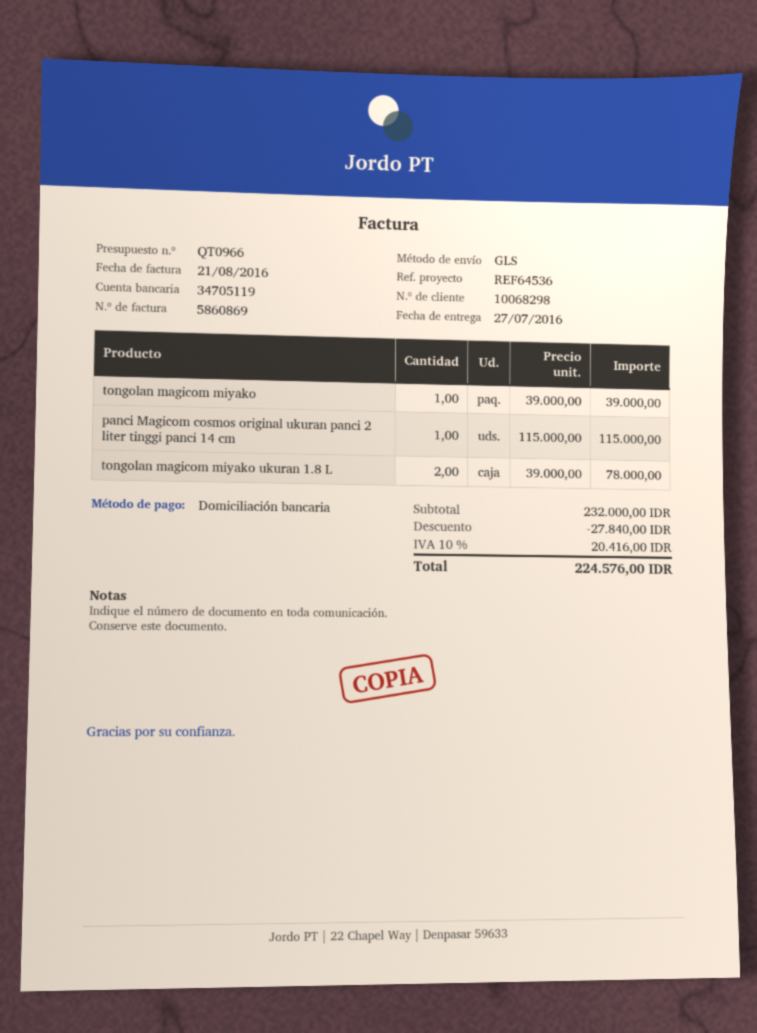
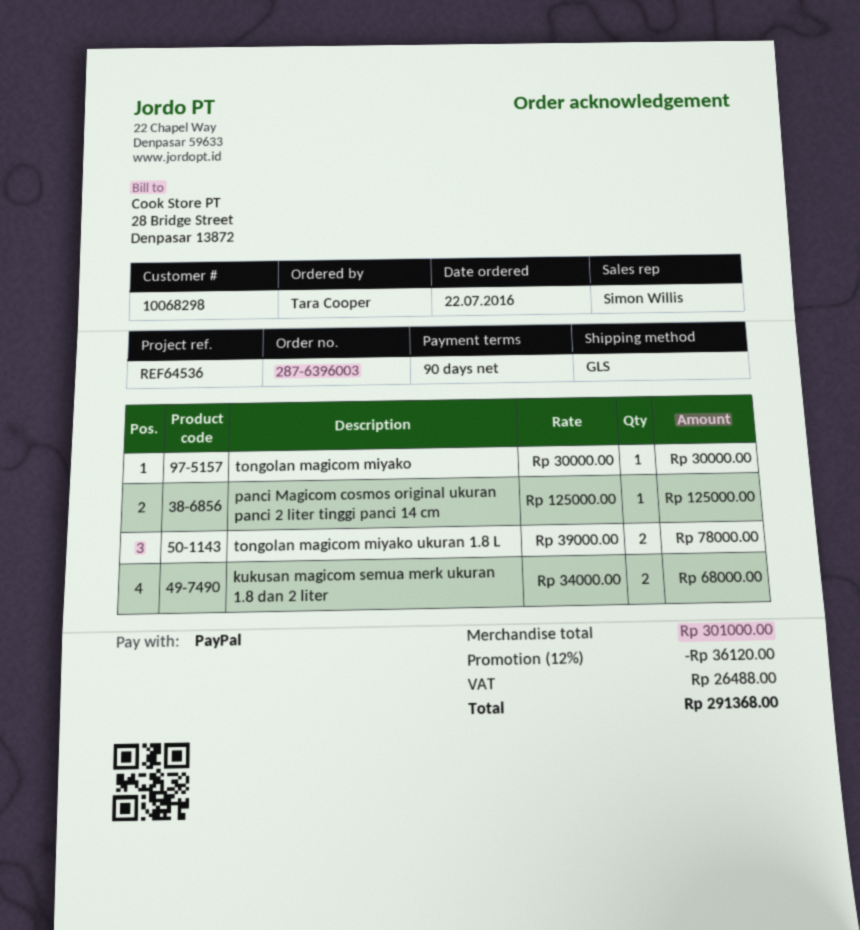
payment method: direct debit -> PayPal
tongolan magicom miyako: 1 x 39000.00 = 39000.00 -> 1 x 30000.00 = 30000.00
panci Magicom cosmos original ukuran panci 2 liter tinggi panci 14 cm: 1 x 115000.00 = 115000.00 -> 1 x 125000.00 = 125000.00
kukusan magicom semua merk ukuran 1.8 dan 2 liter: none -> 2 x 34000.00 = 68000.00
subtotal: 232000.00 -> 301000.00
discount: 27840.00 -> 36120.00
tax: 20416.00 -> 26488.00
total: 224576.00 -> 291368.00

